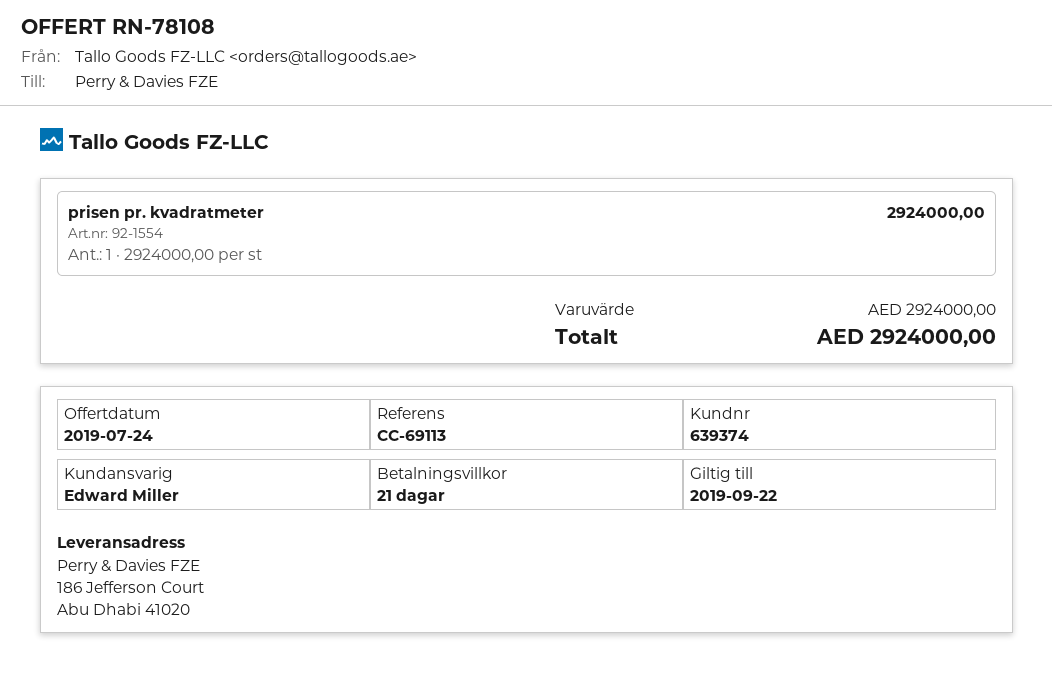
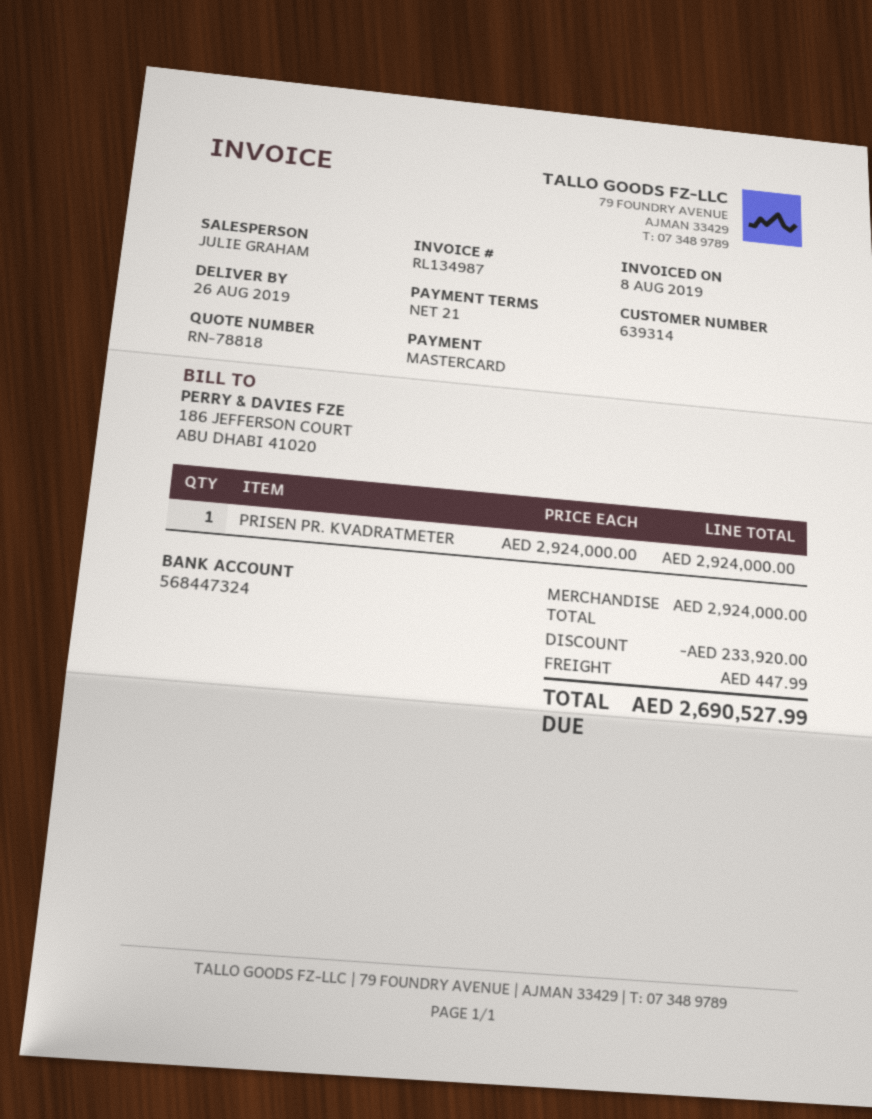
quote number: RN-78108 -> RN-78818
customer number: 639374 -> 639314
sales rep: Edward Miller -> JULIE GRAHAM
discount: none -> 233920.00
shipping: none -> 447.99
total: 2924000.00 -> 2690527.99

